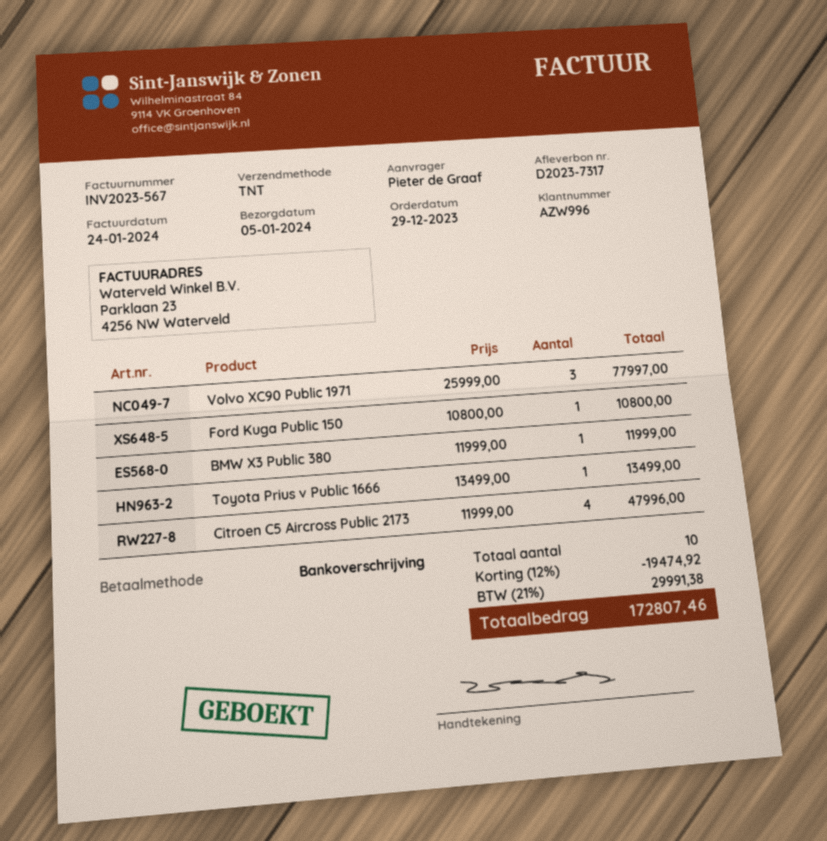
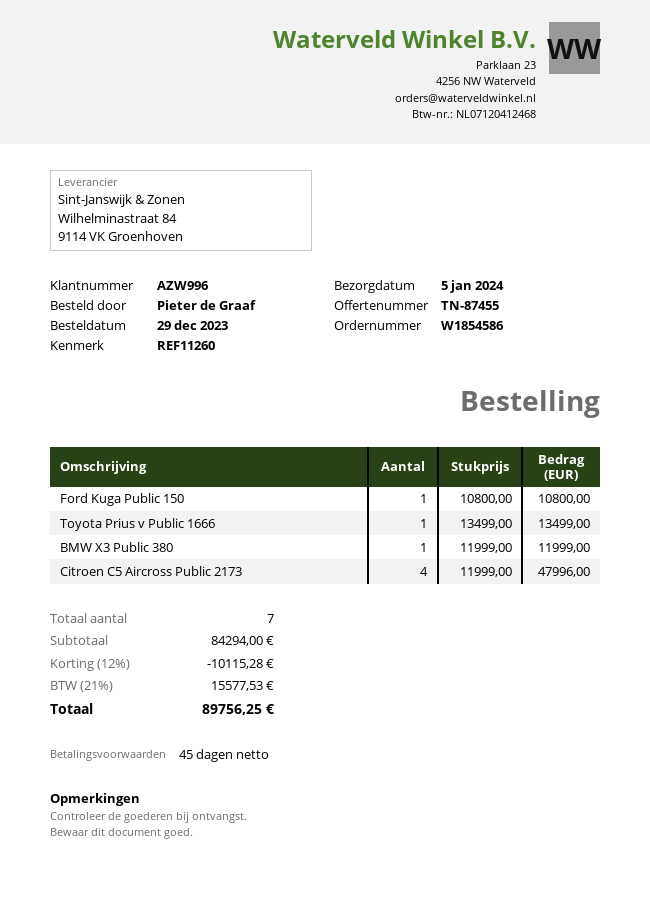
Volvo XC90 Public 1971: 3 x 25999.00 = 77997.00 -> none
total quantity: 10 -> 7
discount: 12% = 19474.92 -> 12% = 10115.28
tax: 21% = 29991.38 -> 21% = 15577.53
total: 172807.46 -> 89756.25

